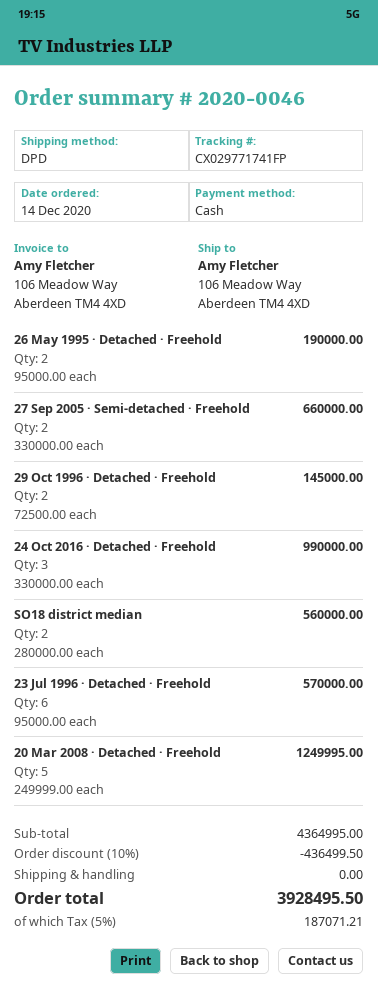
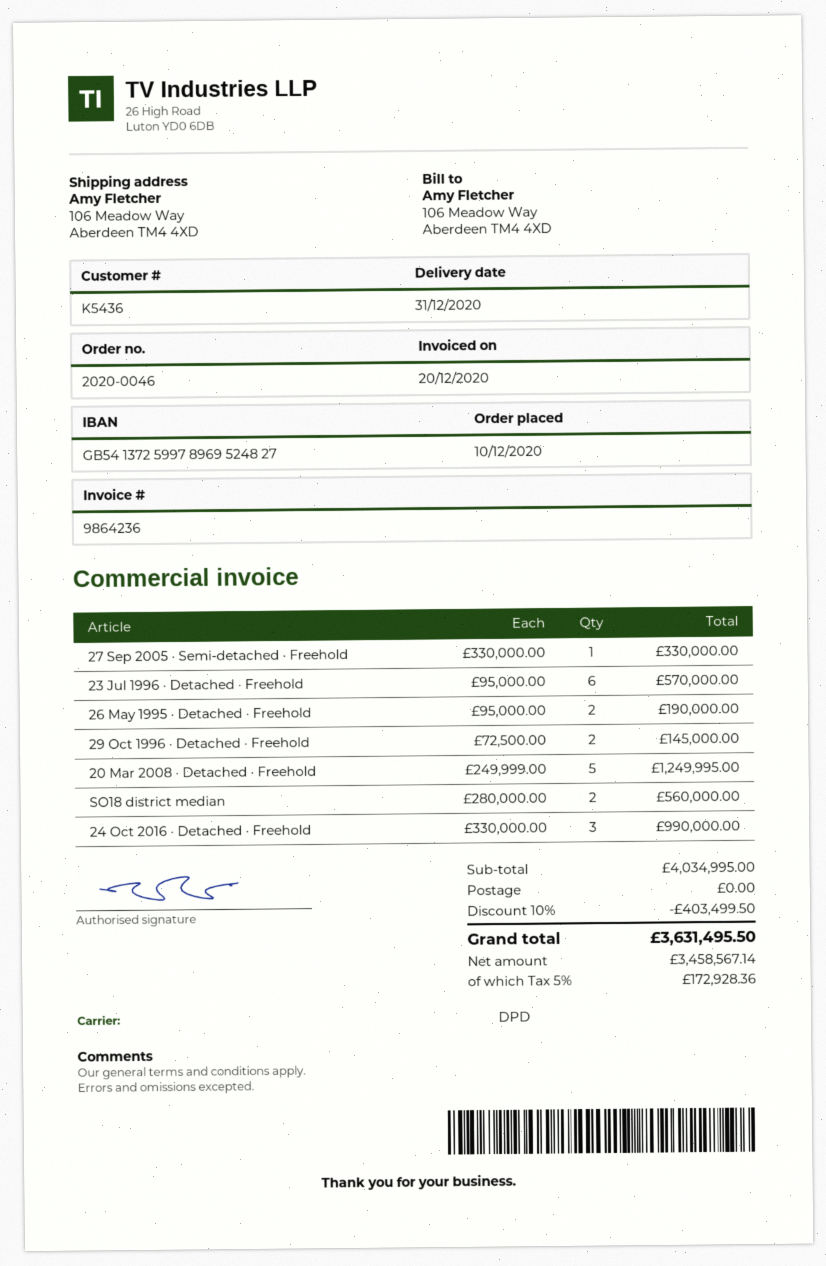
order date: 2020-12-14 -> 2020-12-10
27 Sep 2005 · Semi-detached · Freehold: 2 x 330000.00 = 660000.00 -> 1 x 330000.00 = 330000.00
subtotal: 4364995.00 -> 4034995.00
discount: 10% = 436499.50 -> 10% = 403499.50
tax: 5% = 187071.21 -> 5% = 172928.36
total: 3928495.50 -> 3631495.50

